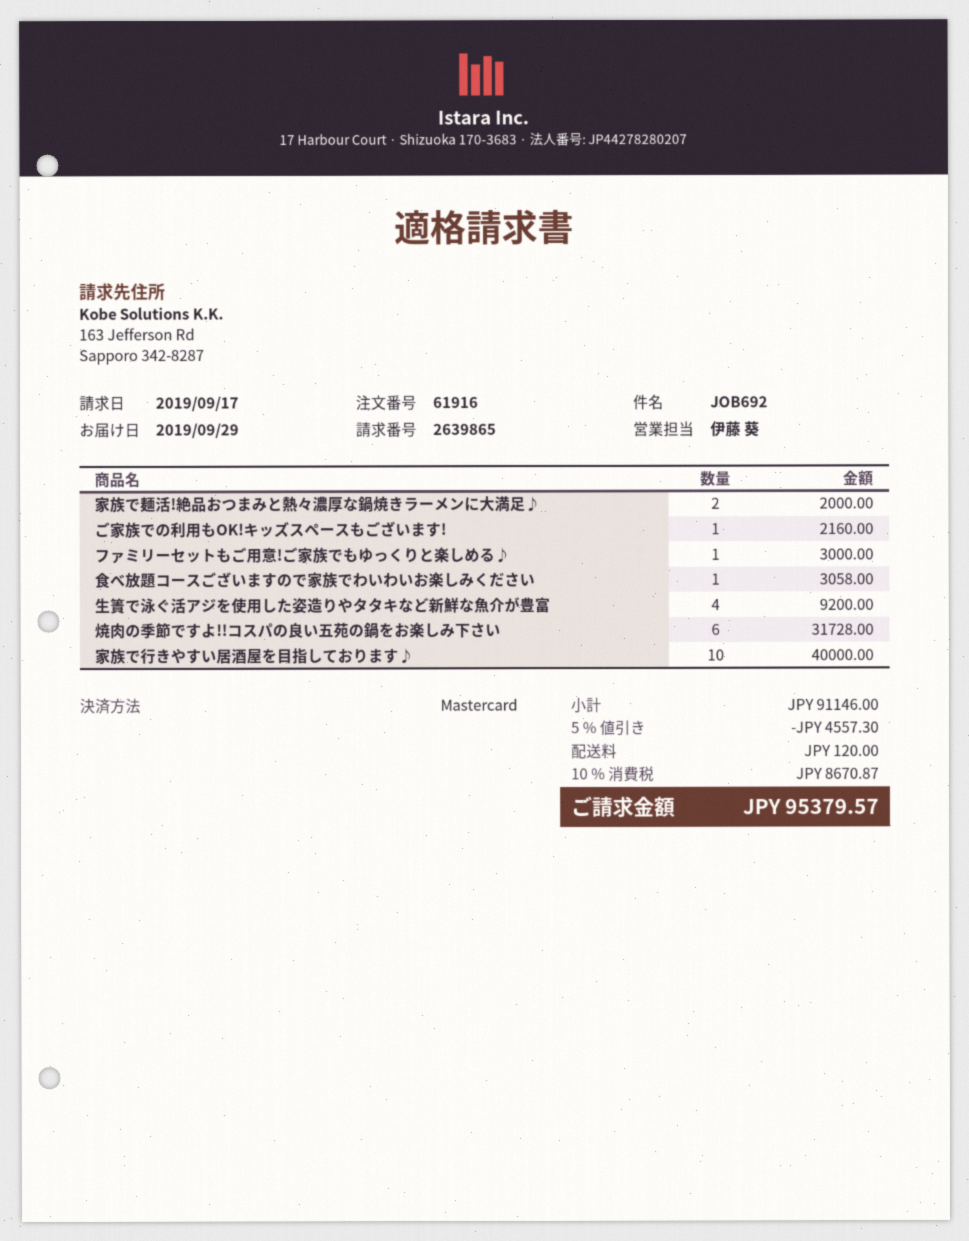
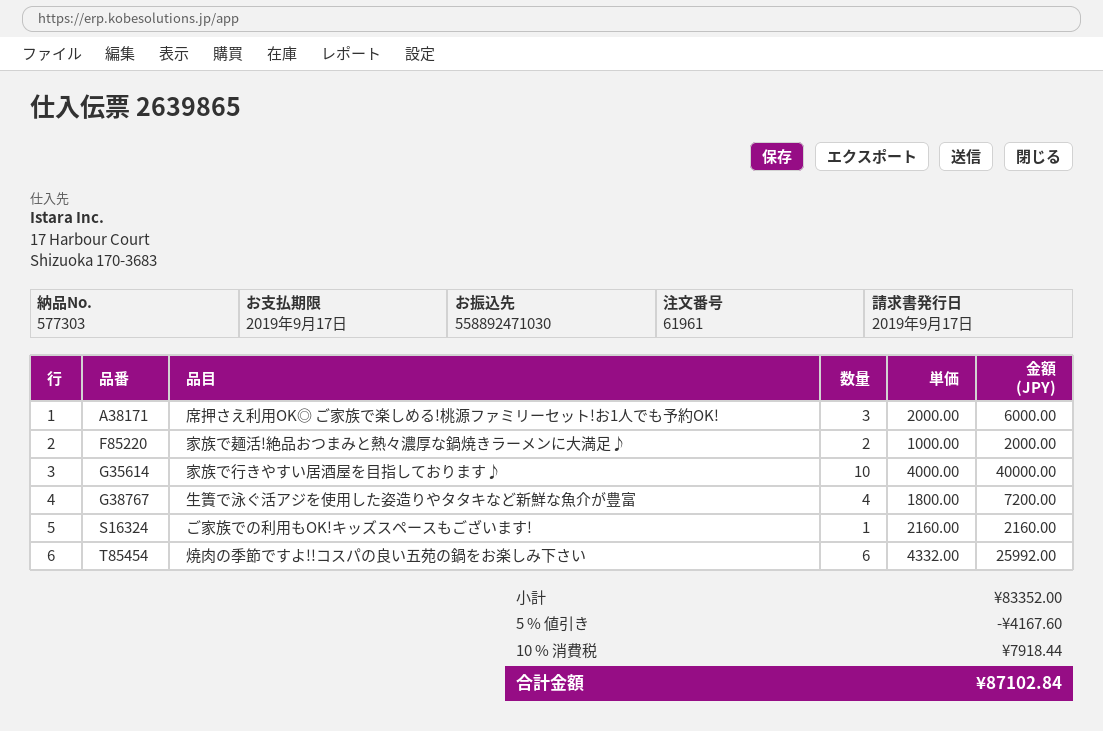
order number: 61916 -> 61961
ファミリーセットもご用意!ご家族でもゆっくりと楽しめる♪: 1 for 3000.00 -> none
食べ放題コースございますので家族でわいわいお楽しみください: 1 for 3058.00 -> none
生簀で泳ぐ活アジを使用した姿造りやタタキなど新鮮な魚介が豊富: 4 for 9200.00 -> 4 for 7200.00
焼肉の季節ですよ!!コスパの良い五苑の鍋をお楽しみ下さい: 6 for 31728.00 -> 6 for 25992.00
席押さえ利用OK◎ ご家族で楽しめる!桃源ファミリーセット!お1人でも予約OK!: none -> 3 for 6000.00
subtotal: 91146.00 -> 83352.00
discount: 5% = 4557.30 -> 5% = 4167.60
shipping: 120.00 -> none
tax: 10% = 8670.87 -> 10% = 7918.44
total: 95379.57 -> 87102.84

